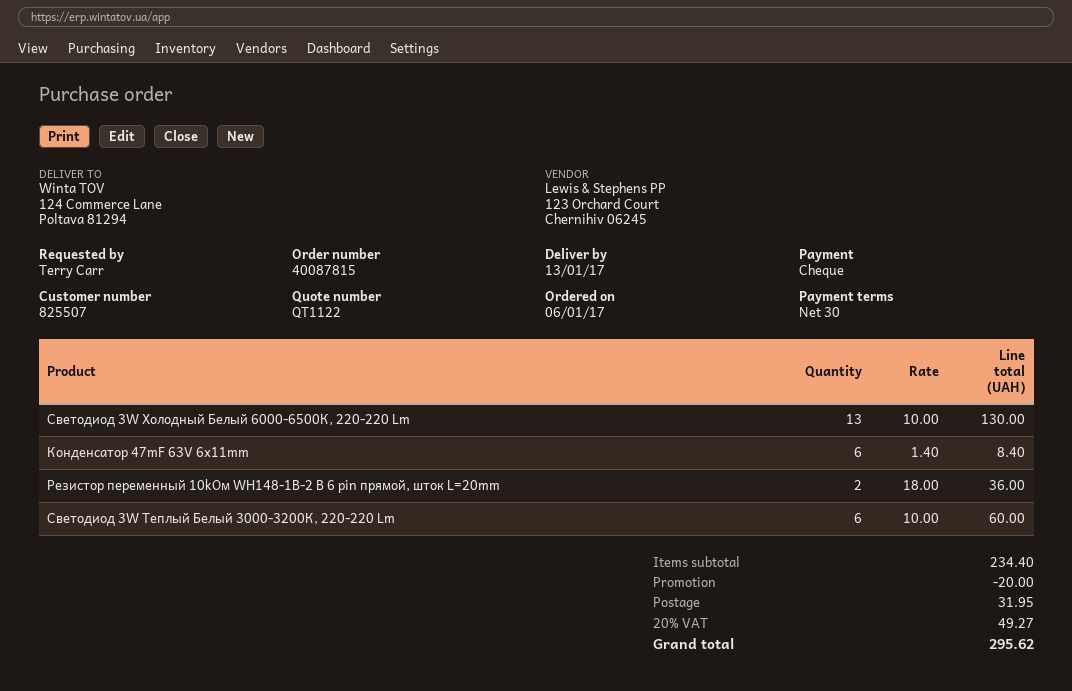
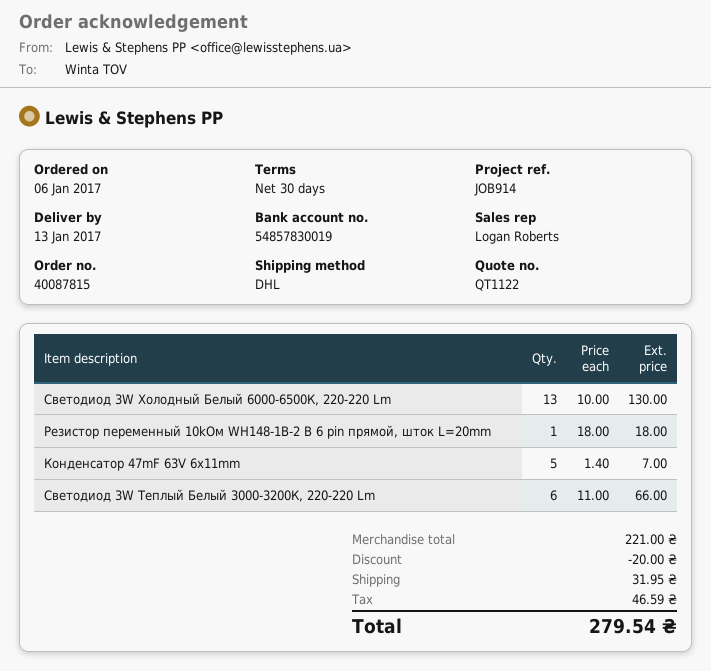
Конденсатор 47mF 63V 6x11mm: 6 x 1.40 = 8.40 -> 5 x 1.40 = 7.00
Резистор переменный 10kОм WH148-1B-2 B 6 pin прямой, шток L=20mm: 2 x 18.00 = 36.00 -> 1 x 18.00 = 18.00
Светодиод 3W Теплый Белый 3000-3200К, 220-220 Lm: 6 x 10.00 = 60.00 -> 6 x 11.00 = 66.00
subtotal: 234.40 -> 221.00
tax: 49.27 -> 46.59
total: 295.62 -> 279.54

